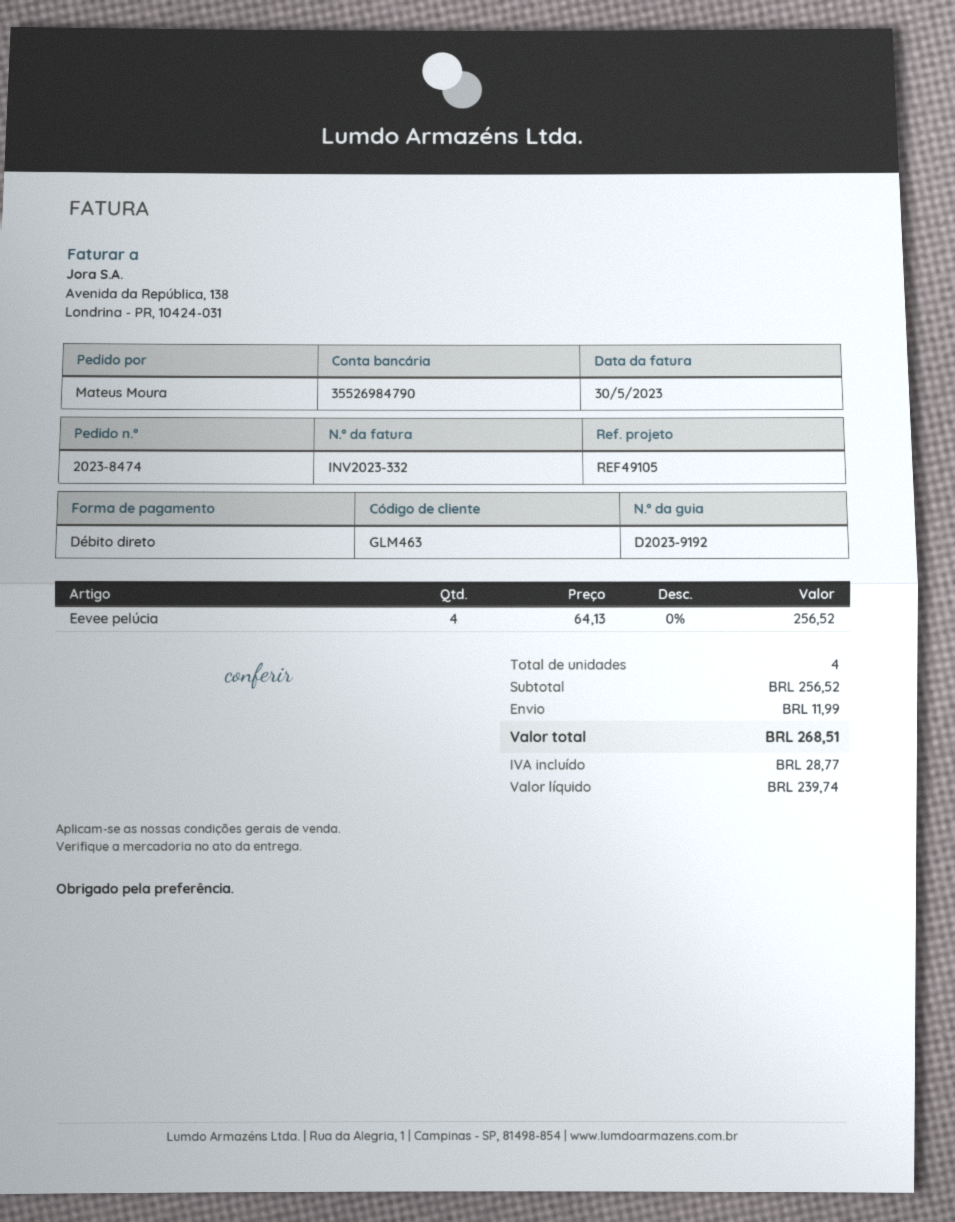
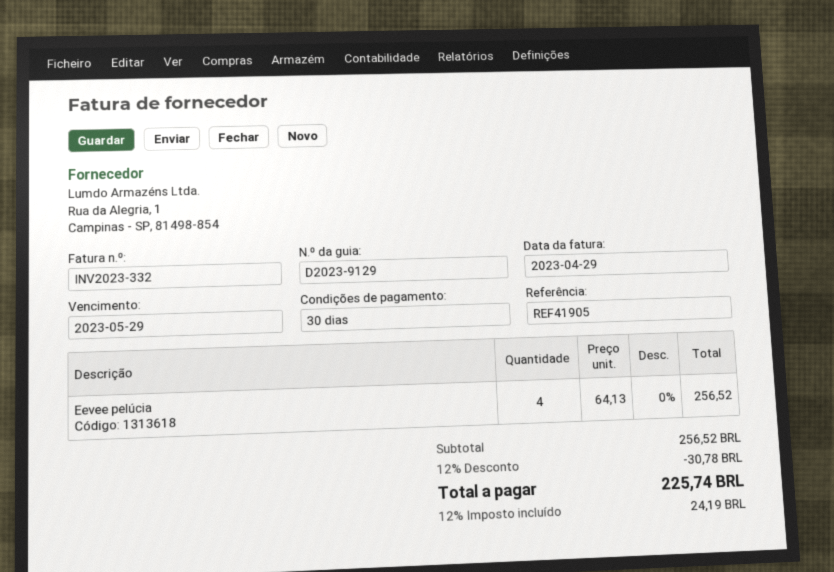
delivery note number: D2023-9192 -> D2023-9129
invoice date: 2023-05-30 -> 2023-04-29
reference: REF49105 -> REF41905
discount: none -> 12% = 30.78
shipping: 11.99 -> none
tax: 28.77 -> 24.19
total: 268.51 -> 225.74

